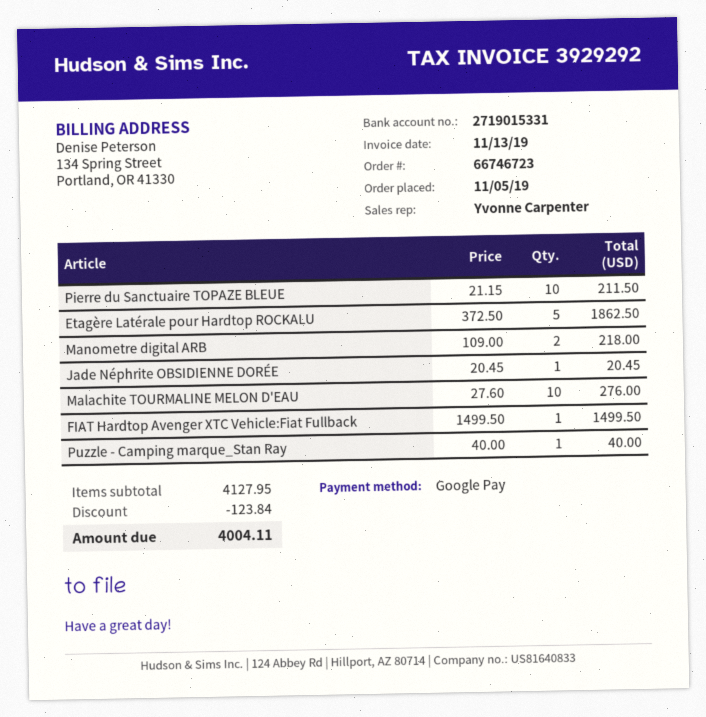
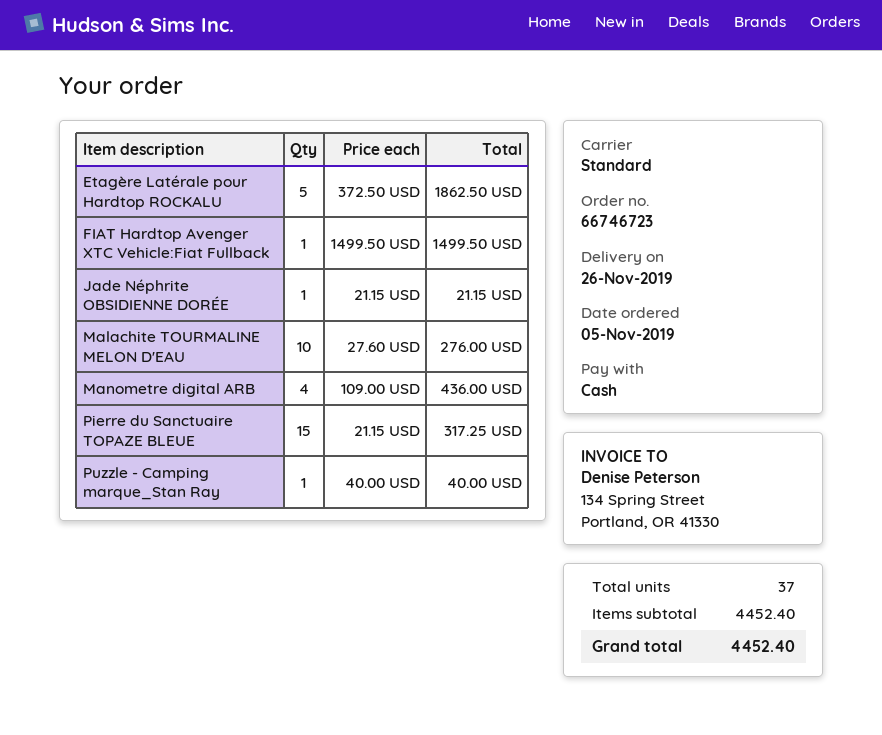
payment method: Google Pay -> cash
Pierre du Sanctuaire TOPAZE BLEUE: 10 x 21.15 = 211.50 -> 15 x 21.15 = 317.25
Manometre digital ARB: 2 x 109.00 = 218.00 -> 4 x 109.00 = 436.00
Jade Néphrite OBSIDIENNE DORÉE: 1 x 20.45 = 20.45 -> 1 x 21.15 = 21.15
subtotal: 4127.95 -> 4452.40
discount: 123.84 -> none
total: 4004.11 -> 4452.40

